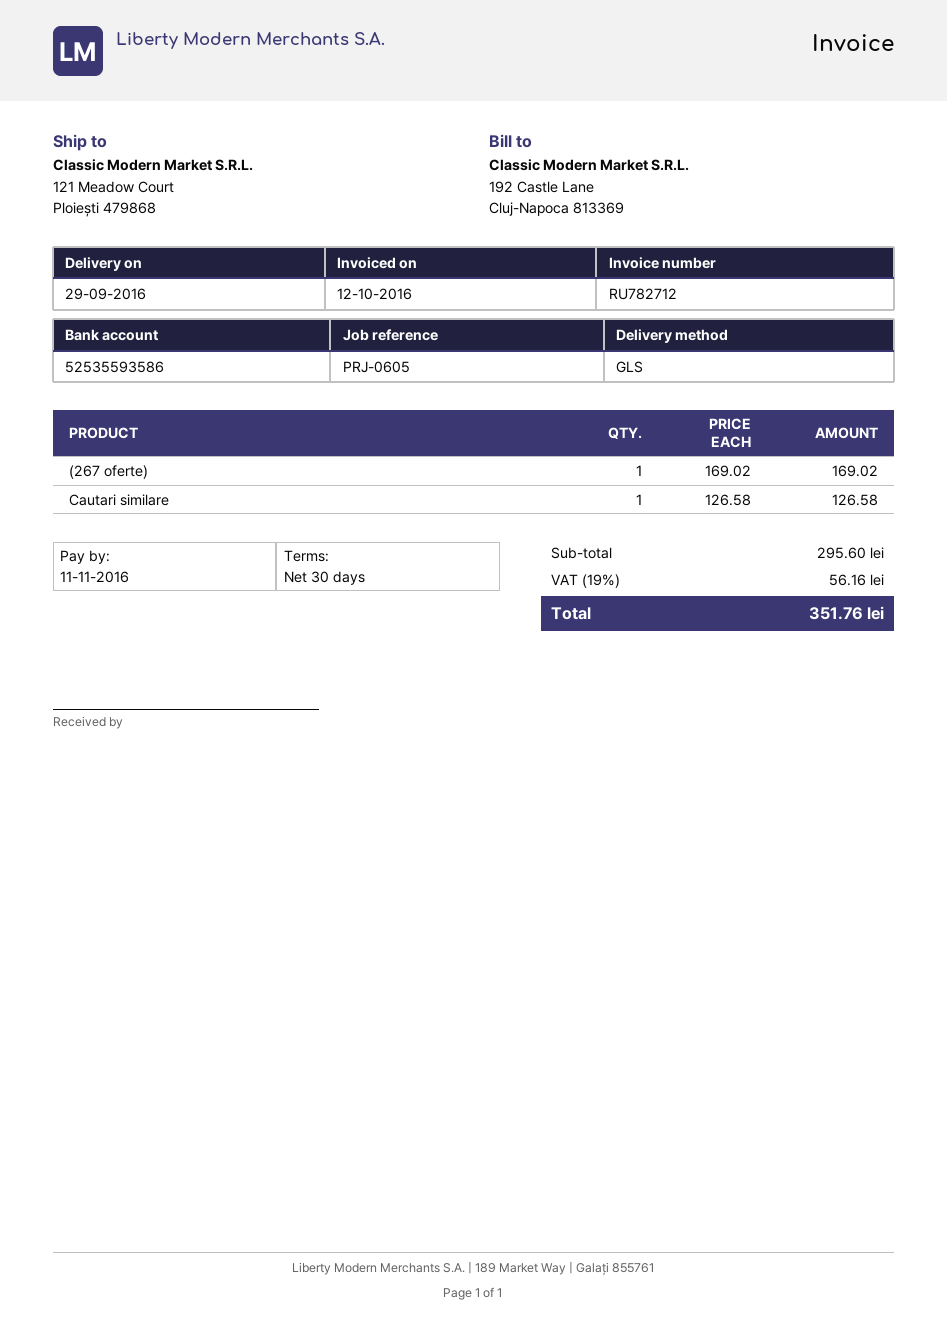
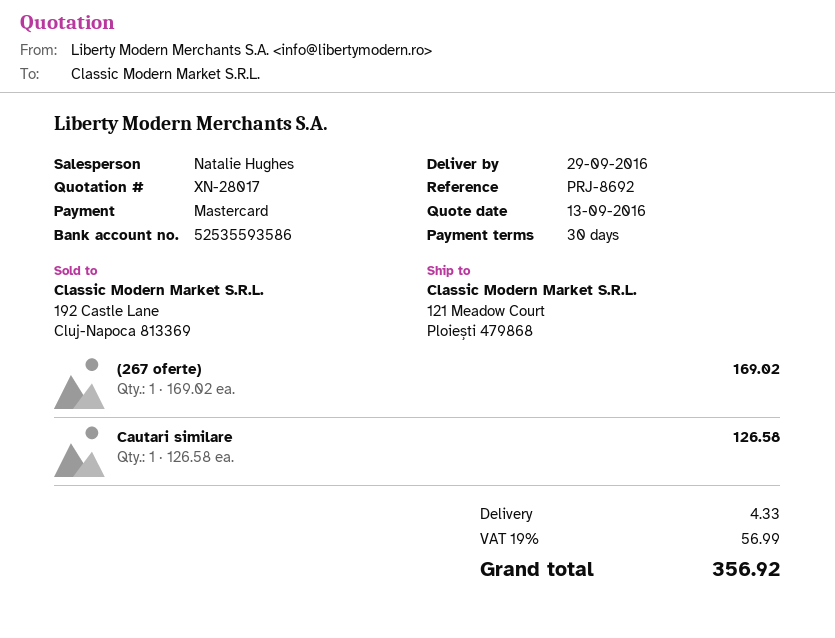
reference: PRJ-0605 -> PRJ-8692
shipping: none -> 4.33
tax: 19% = 56.16 -> 19% = 56.99
total: 351.76 -> 356.92

